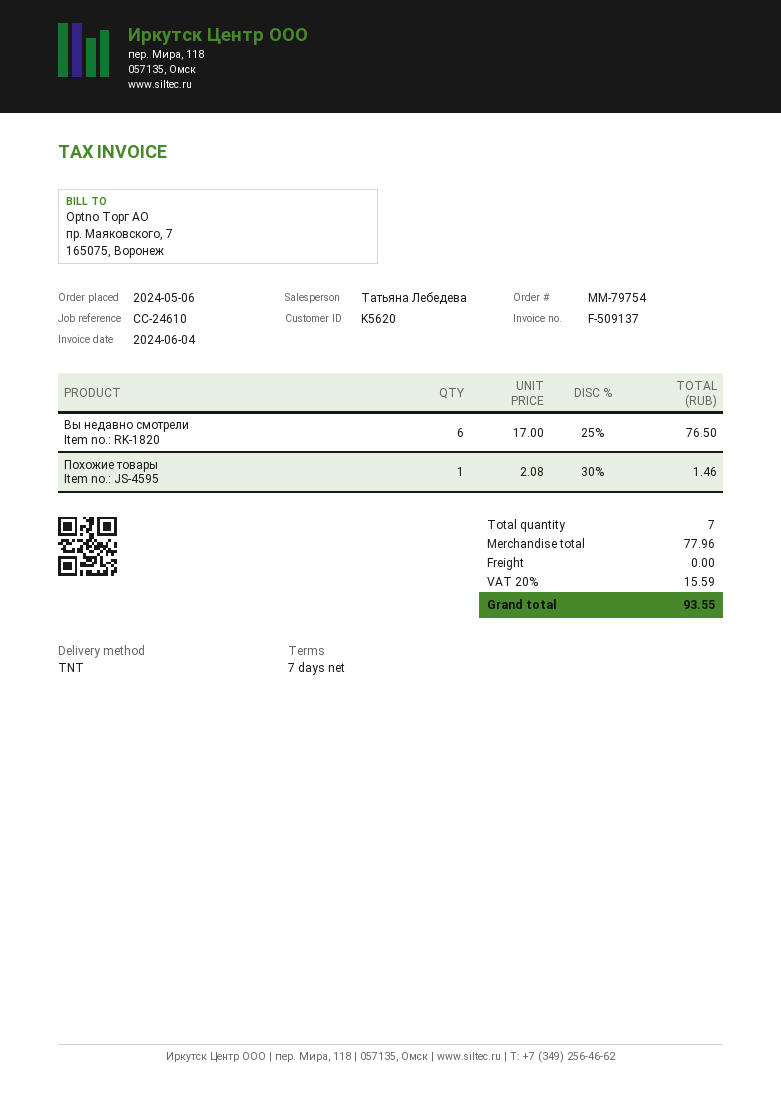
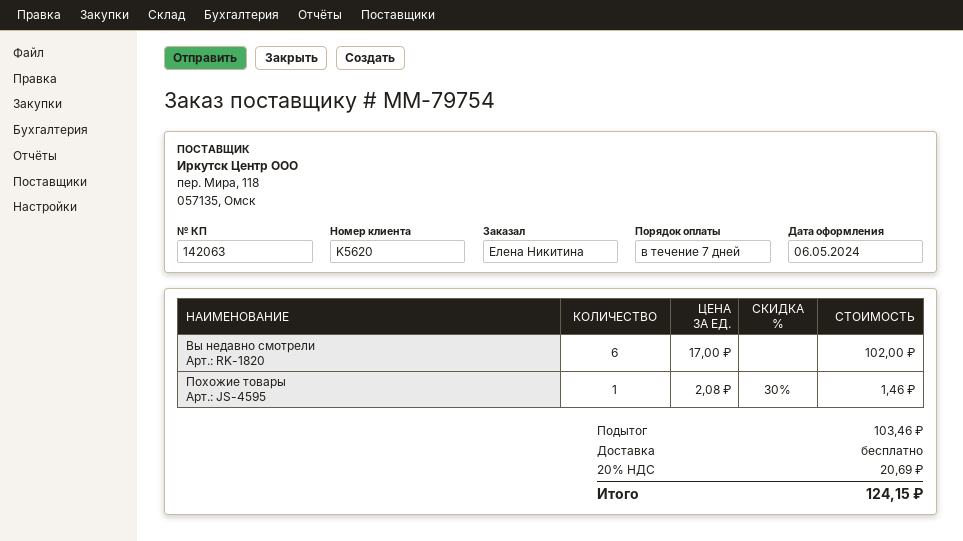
Вы недавно смотрели: 6 x 17.00 - 25% = 76.50 -> 6 x 17.00 = 102.00
subtotal: 77.96 -> 103.46
tax: 20% = 15.59 -> 20% = 20.69
total: 93.55 -> 124.15

